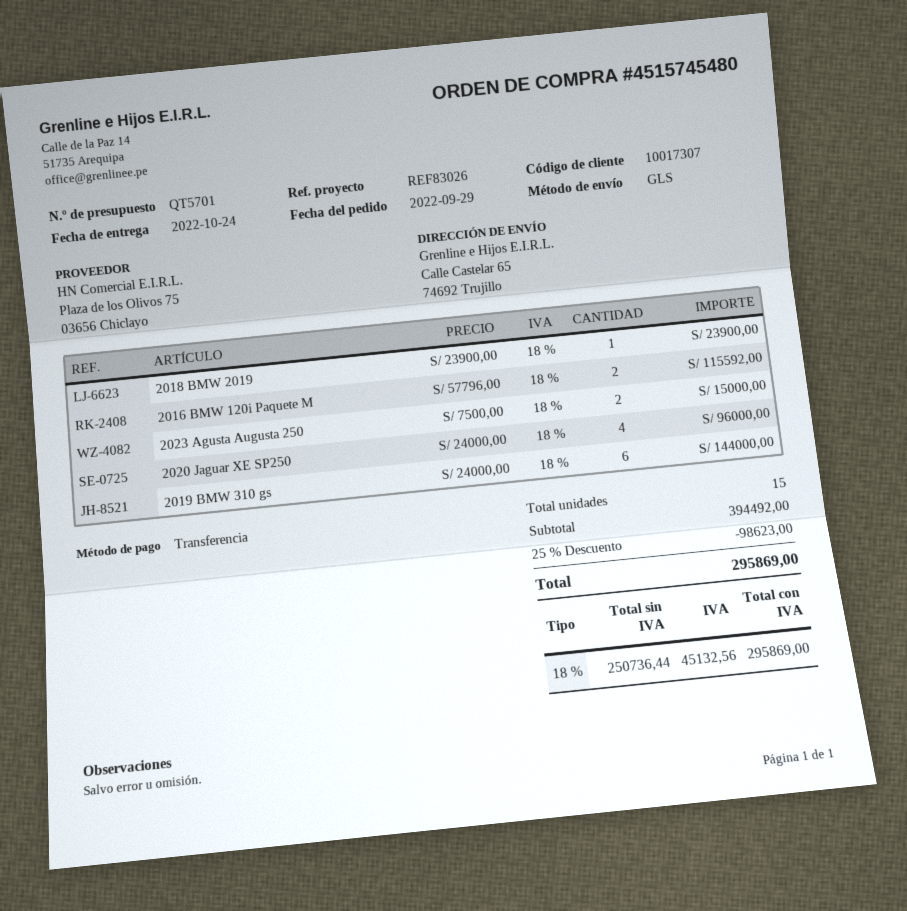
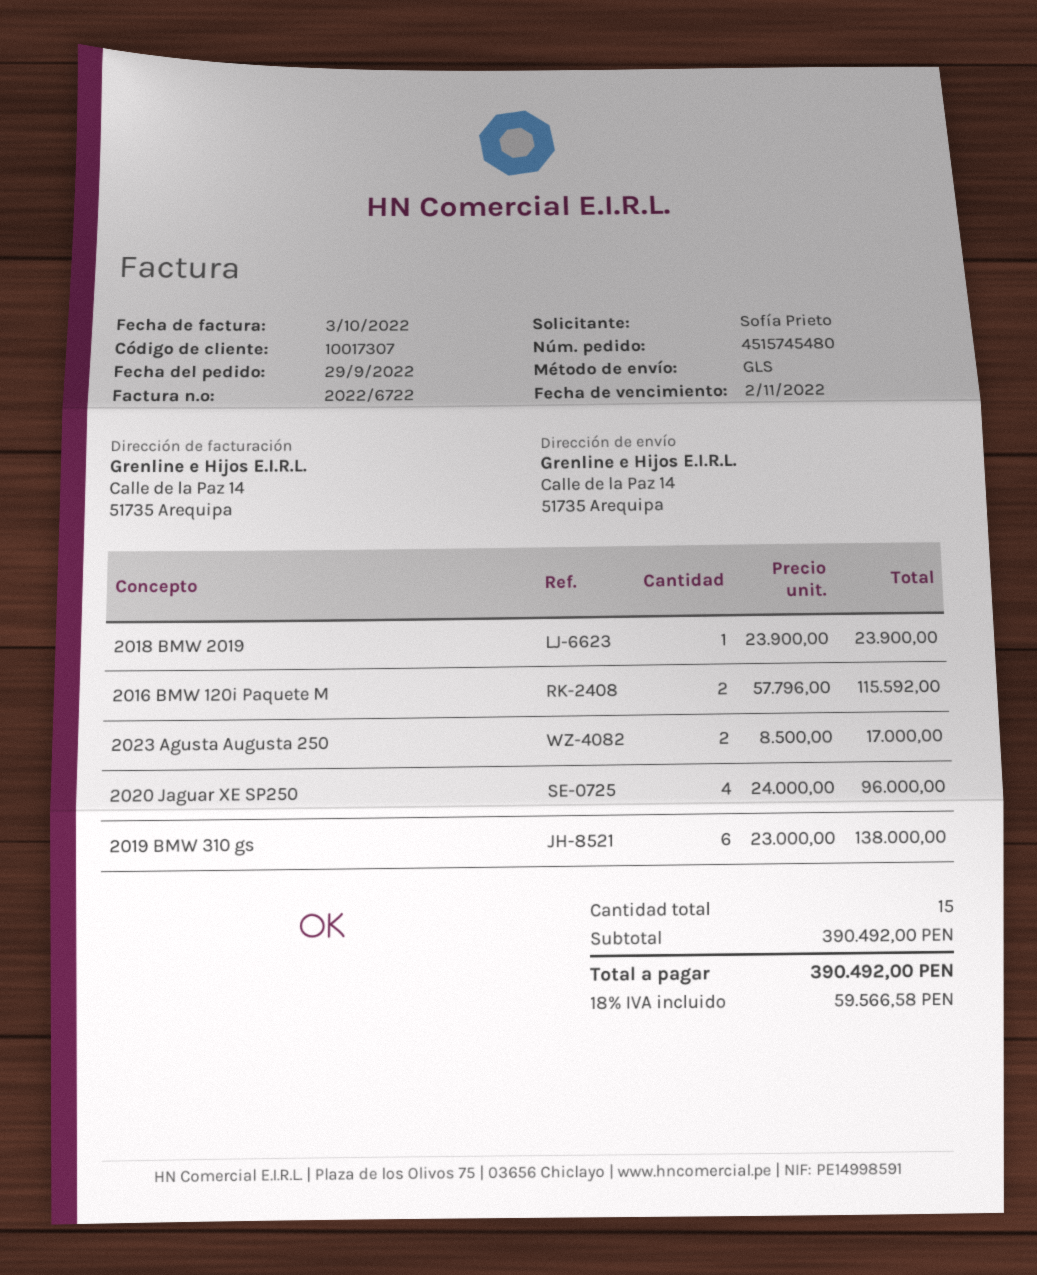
ship to: Calle Castelar 65, 74692 Trujillo -> Calle de la Paz 14, 51735 Arequipa
2023 Agusta Augusta 250: 2 x 7500.00 = 15000.00 -> 2 x 8500.00 = 17000.00
2019 BMW 310 gs: 6 x 24000.00 = 144000.00 -> 6 x 23000.00 = 138000.00
subtotal: 394492.00 -> 390492.00
discount: 25% = 98623.00 -> none
tax: 18% = 45132.56 -> 18% = 59566.58
total: 295869.00 -> 390492.00

